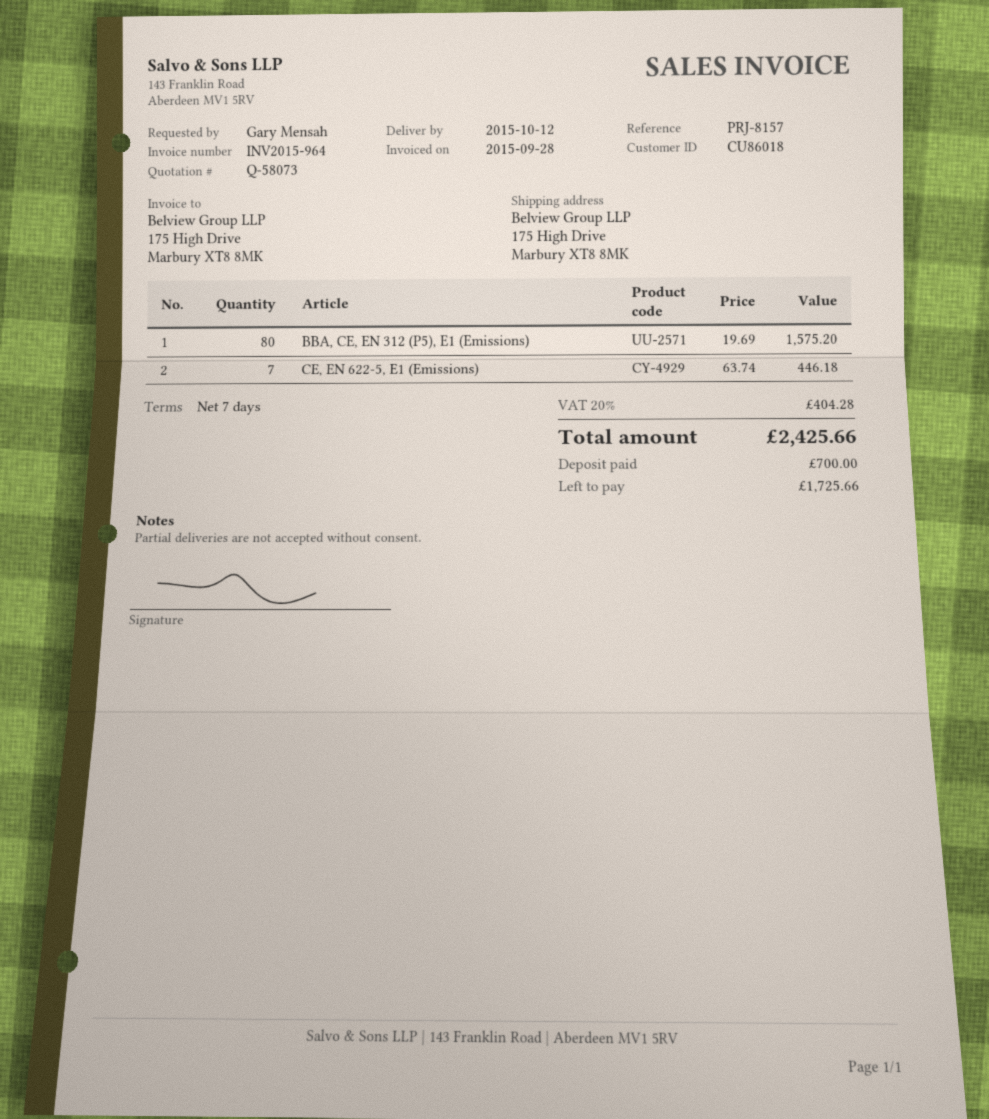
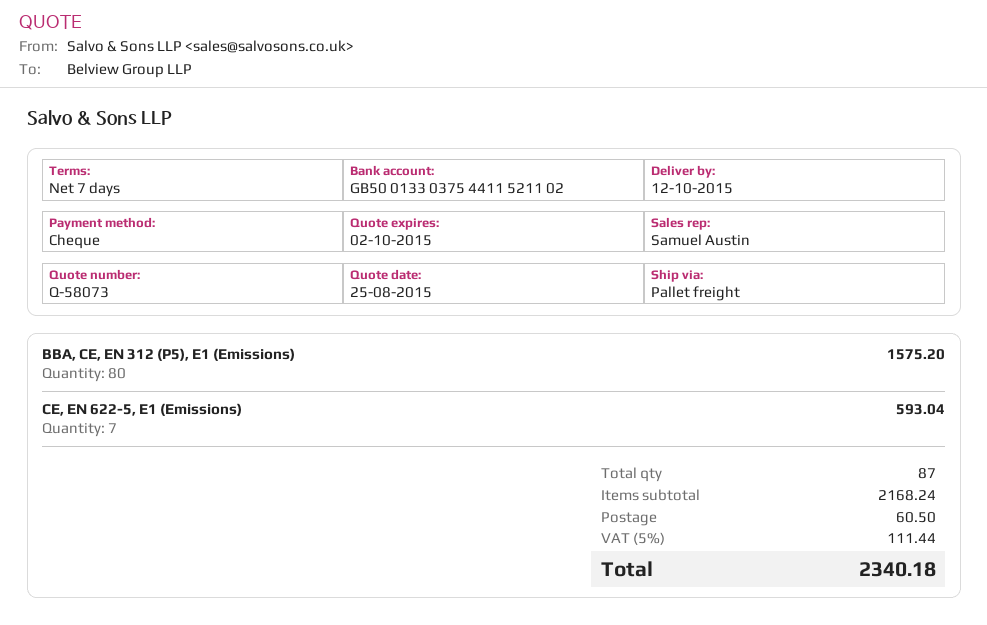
CE, EN 622-5, E1 (Emissions): 7 for 446.18 -> 7 for 593.04
shipping: none -> 60.50
tax: 20% = 404.28 -> 5% = 111.44
total: 2425.66 -> 2340.18

